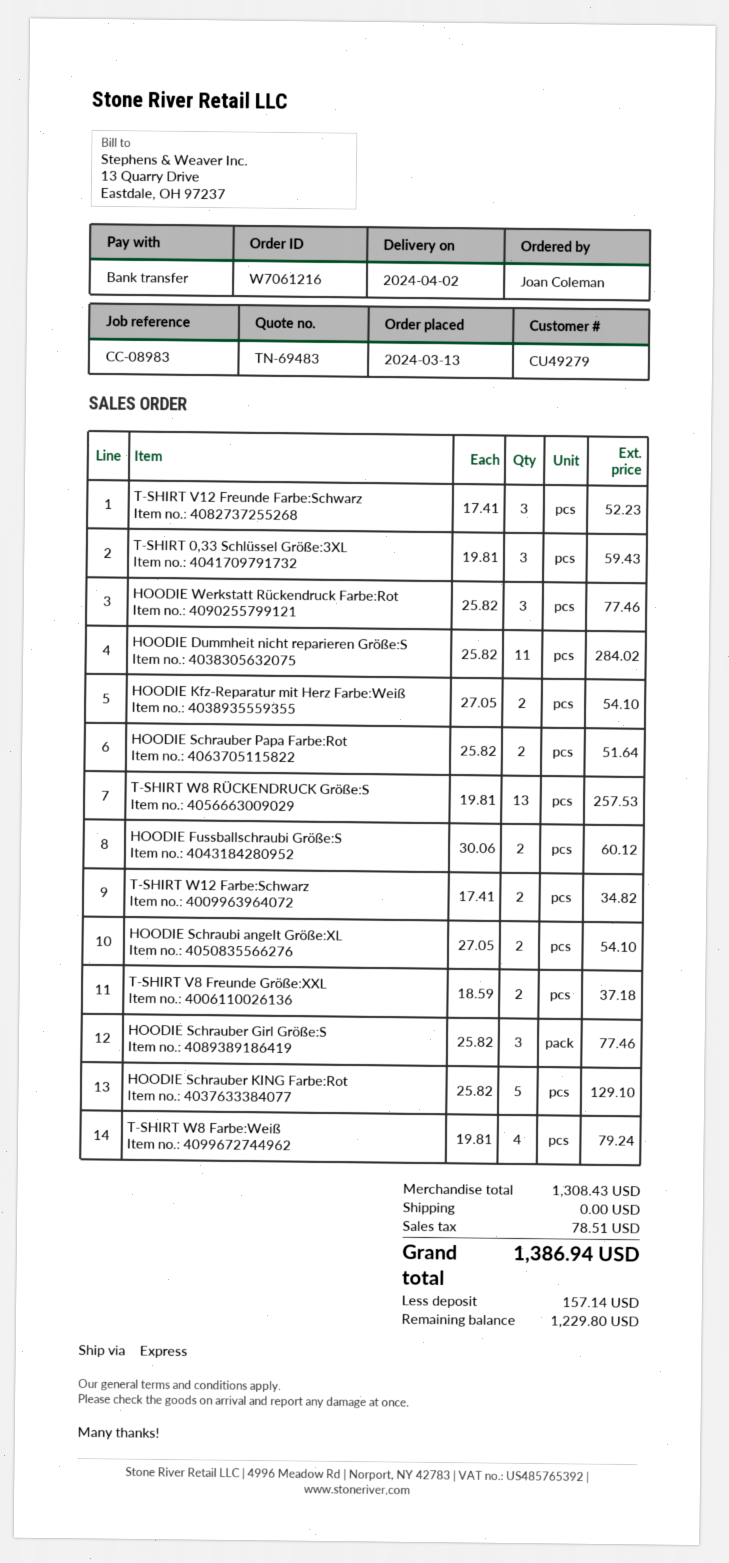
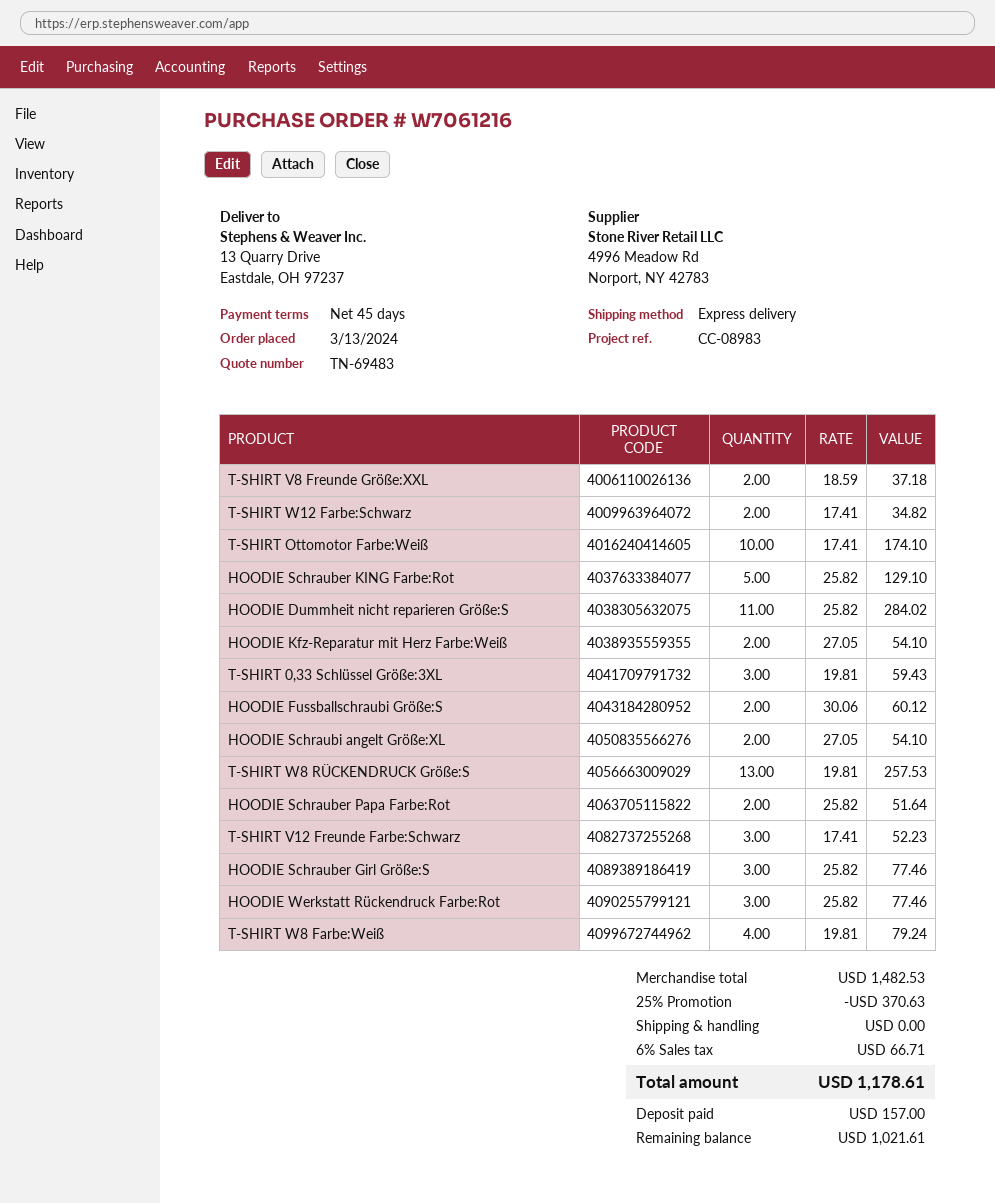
T-SHIRT Ottomotor Farbe:Weiß: none -> 10 x 17.41 = 174.10
subtotal: 1308.43 -> 1482.53
discount: none -> 25% = 370.63
tax: 78.51 -> 66.71
total: 1386.94 -> 1178.61
deposit: 157.14 -> 157.00
balance: 1229.80 -> 1021.61

